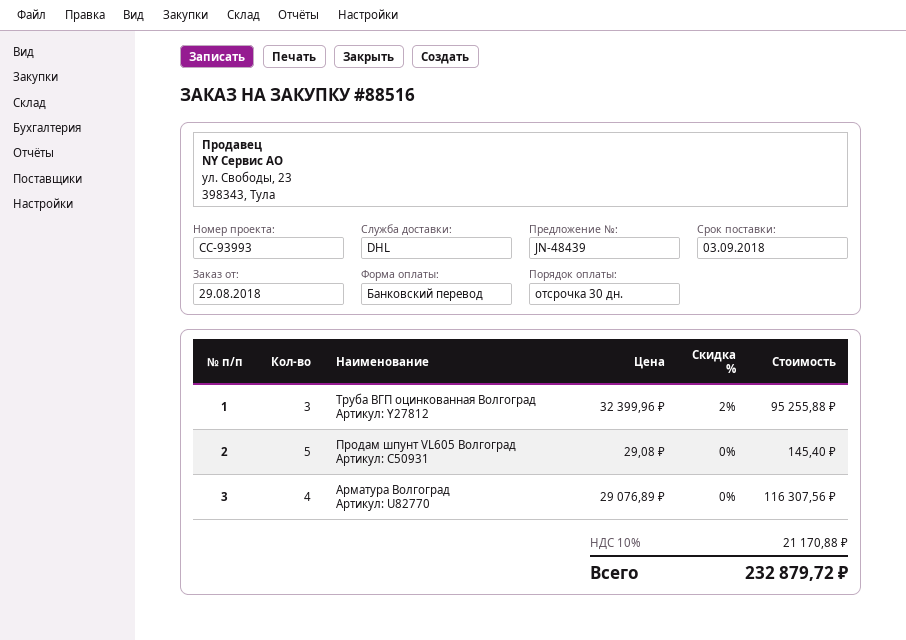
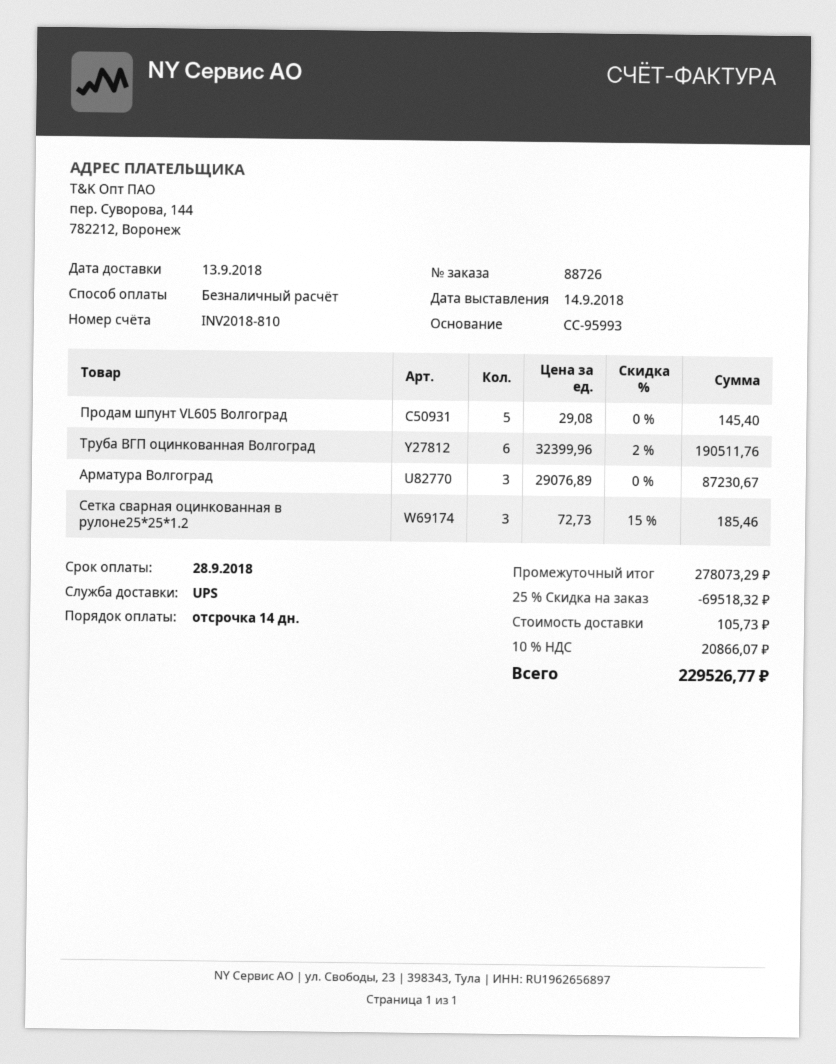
order number: 88516 -> 88726
delivery date: 2018-09-03 -> 2018-09-13
payment terms: 30 days -> 14 days
reference: CC-93993 -> CC-95993
shipping method: DHL -> UPS
Труба ВГП оцинкованная Волгоград: 3 x 32399.96 - 2% = 95255.88 -> 6 x 32399.96 - 2% = 190511.76
Арматура Волгоград: 4 x 29076.89 = 116307.56 -> 3 x 29076.89 = 87230.67
Сетка сварная оцинкованная в рулоне25*25*1.2: none -> 3 x 72.73 - 15% = 185.46
discount: none -> 25% = 69518.32
shipping: none -> 105.73
tax: 10% = 21170.88 -> 10% = 20866.07
total: 232879.72 -> 229526.77

